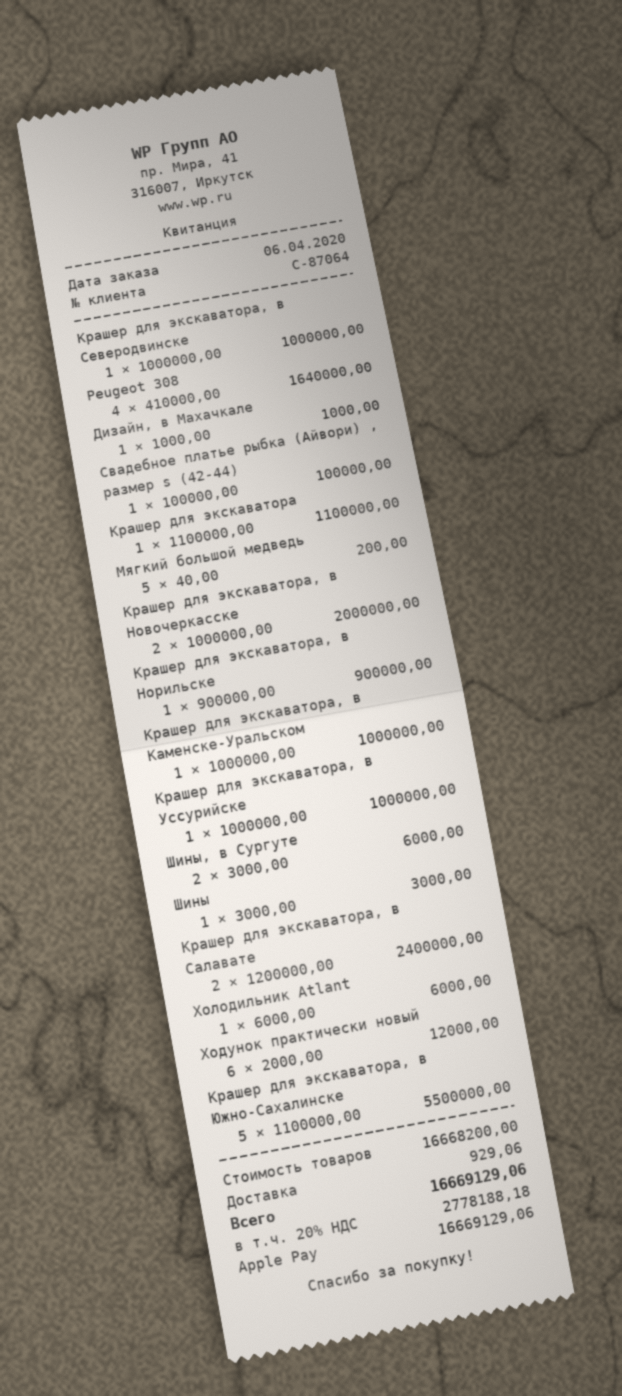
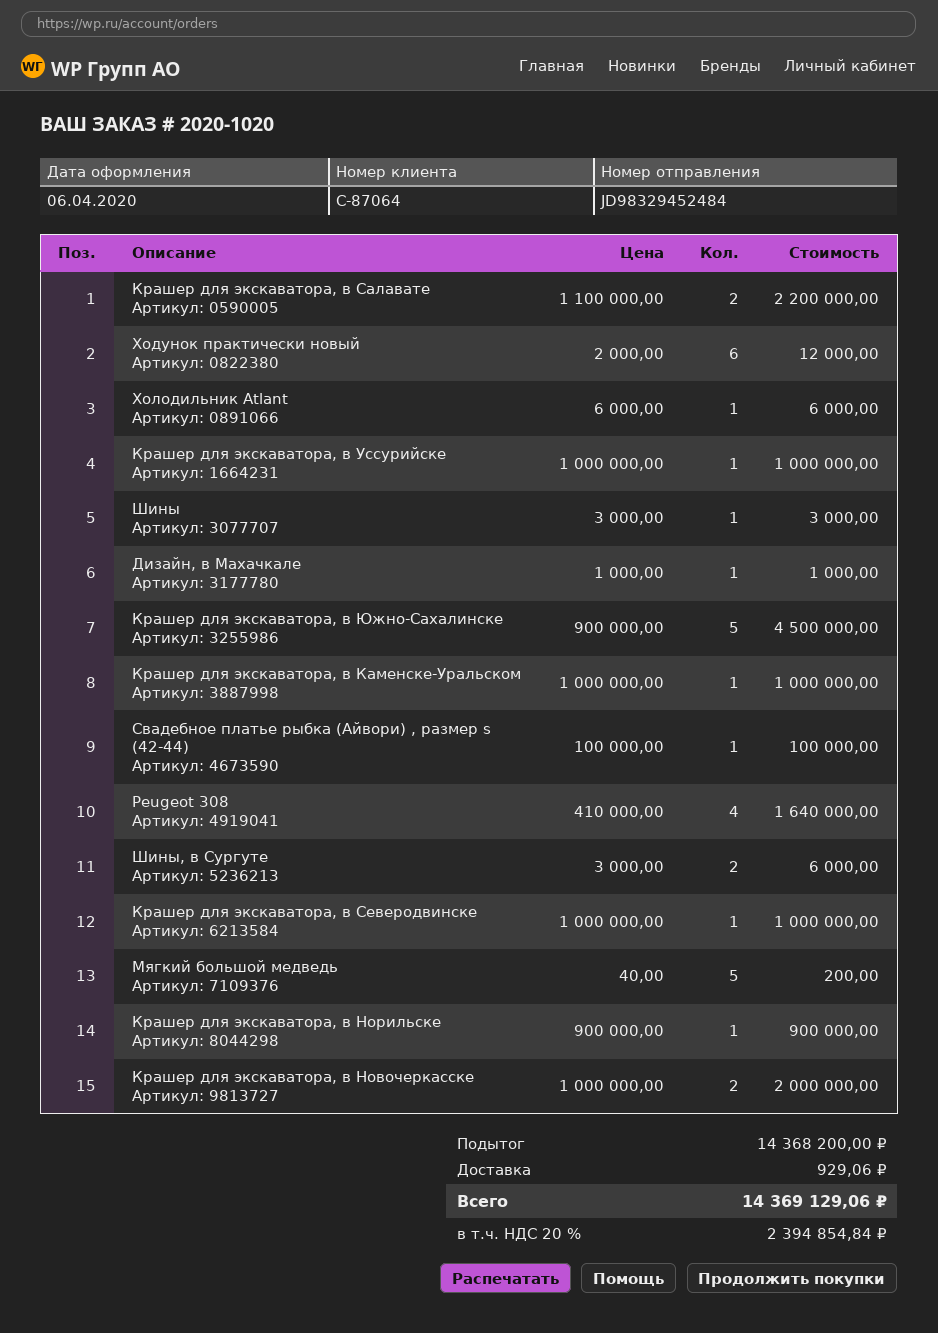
Крашер для экскаватора: 1 x 1100000.00 = 1100000.00 -> none
Крашер для экскаватора, в Салавате: 2 x 1200000.00 = 2400000.00 -> 2 x 1100000.00 = 2200000.00
Крашер для экскаватора, в Южно-Сахалинске: 5 x 1100000.00 = 5500000.00 -> 5 x 900000.00 = 4500000.00
subtotal: 16668200.00 -> 14368200.00
tax: 20% = 2778188.18 -> 20% = 2394854.84
total: 16669129.06 -> 14369129.06

